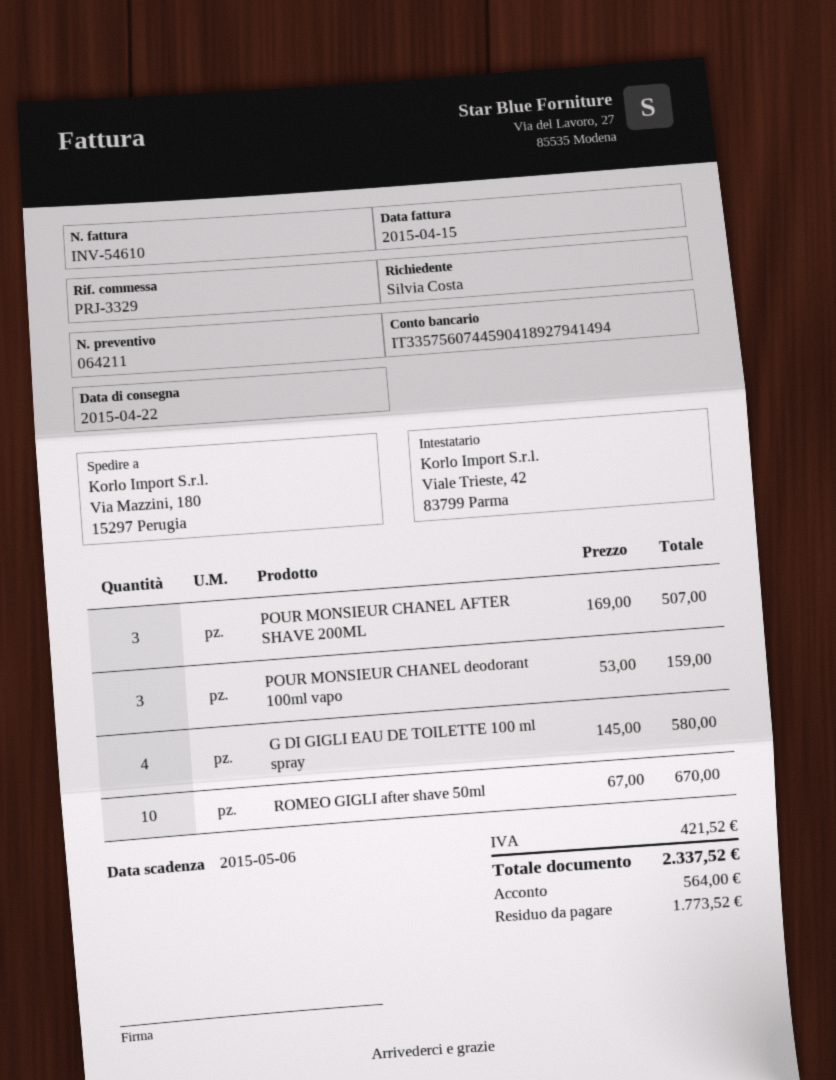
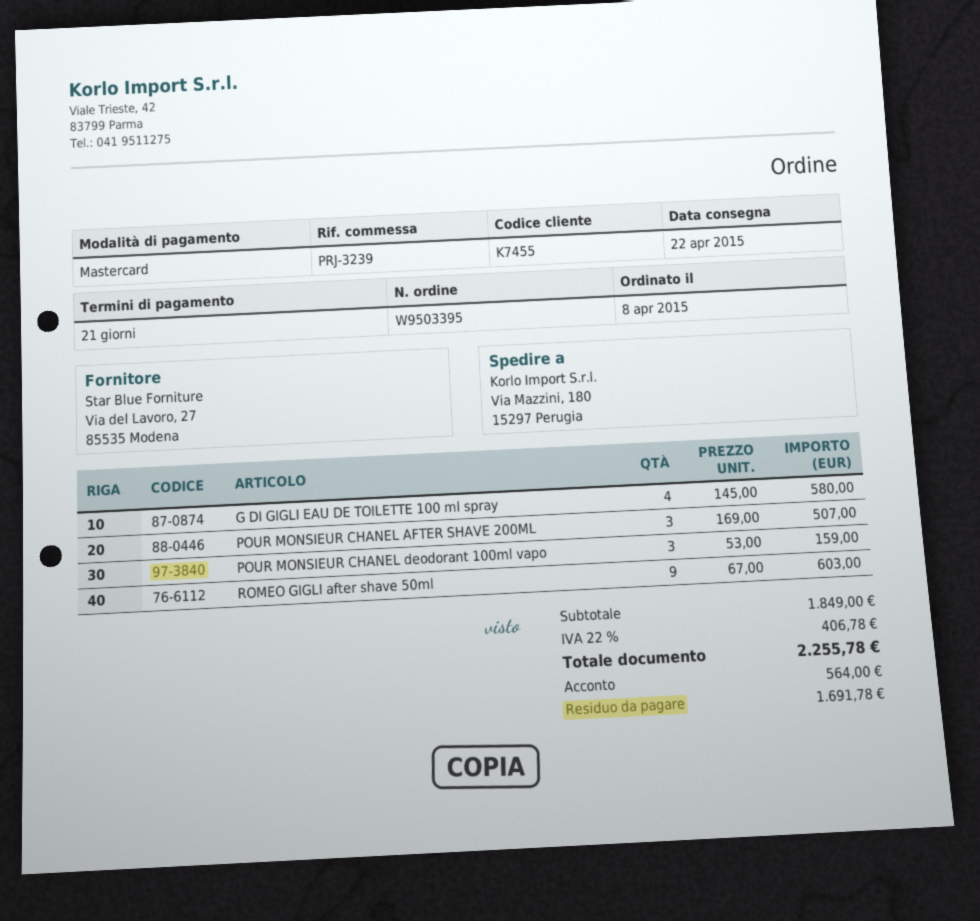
reference: PRJ-3329 -> PRJ-3239
ROMEO GIGLI after shave 50ml: 10 x 67.00 = 670.00 -> 9 x 67.00 = 603.00
tax: 421.52 -> 406.78
total: 2337.52 -> 2255.78
balance: 1773.52 -> 1691.78

